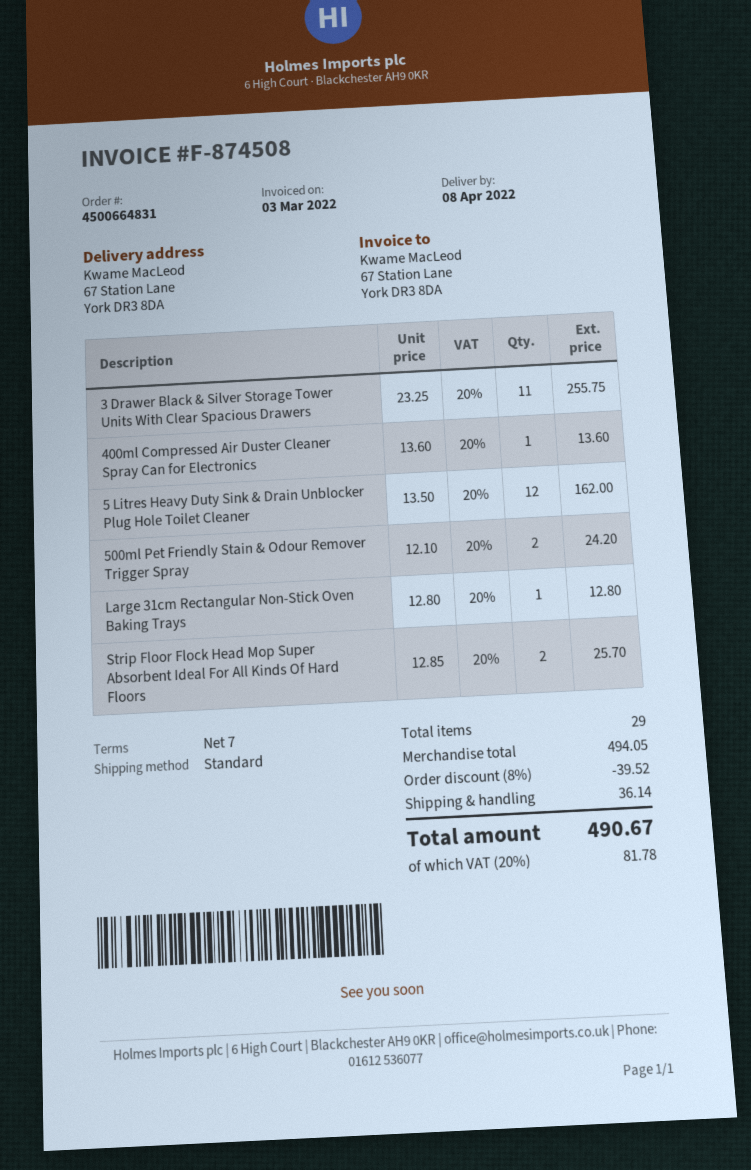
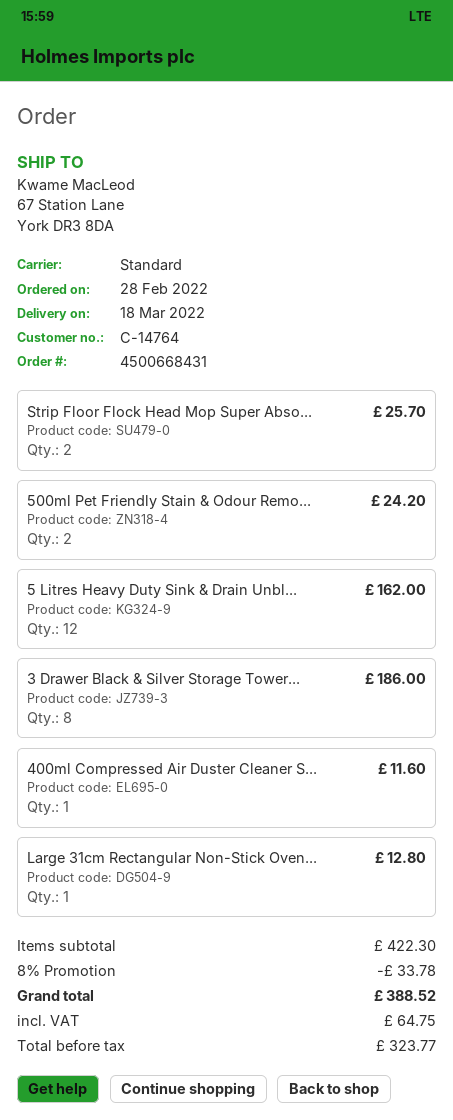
order number: 4500664831 -> 4500668431
delivery date: 2022-04-08 -> 2022-03-18
3 Drawer Black & Silver Storage Tower Units With Clear Spacious Drawers: 11 for 255.75 -> 8 for 186.00
400ml Compressed Air Duster Cleaner Spray Can for Electronics: 1 for 13.60 -> 1 for 11.60
subtotal: 494.05 -> 422.30
discount: 8% = 39.52 -> 8% = 33.78
shipping: 36.14 -> none
tax: 81.78 -> 64.75
total: 490.67 -> 388.52

